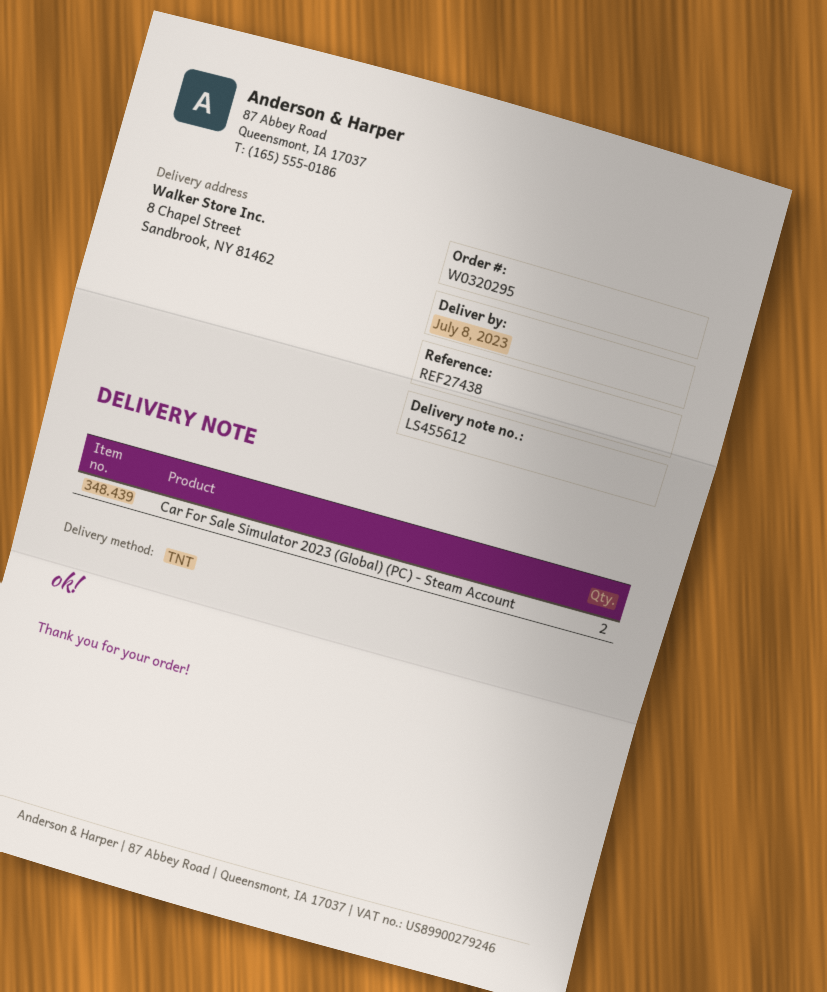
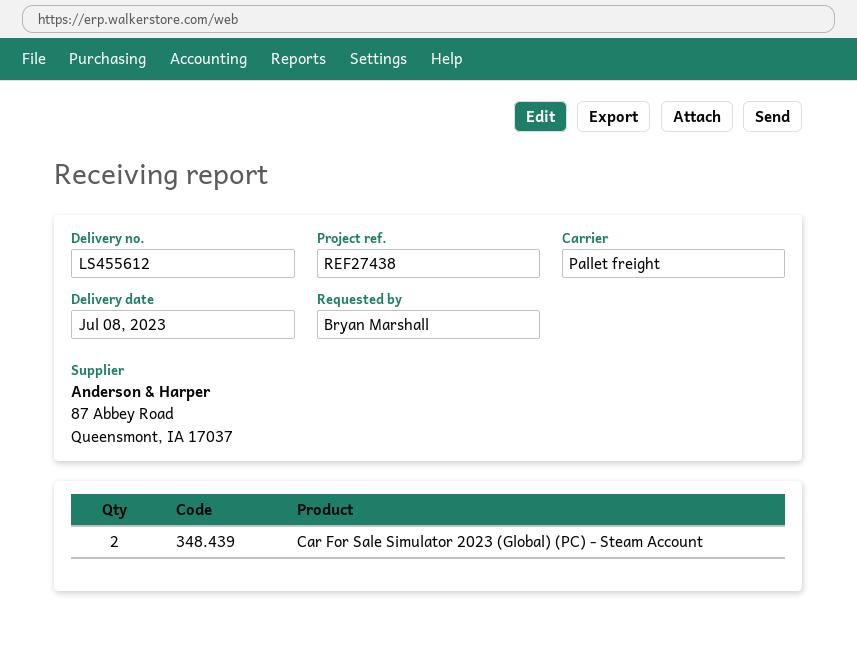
shipping method: TNT -> pallet freight

